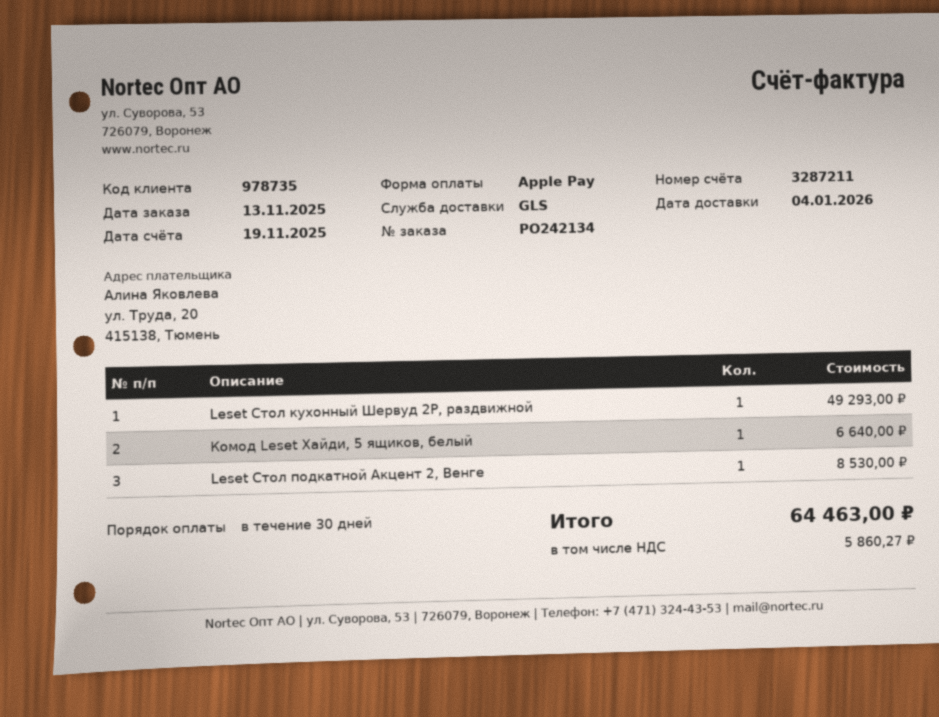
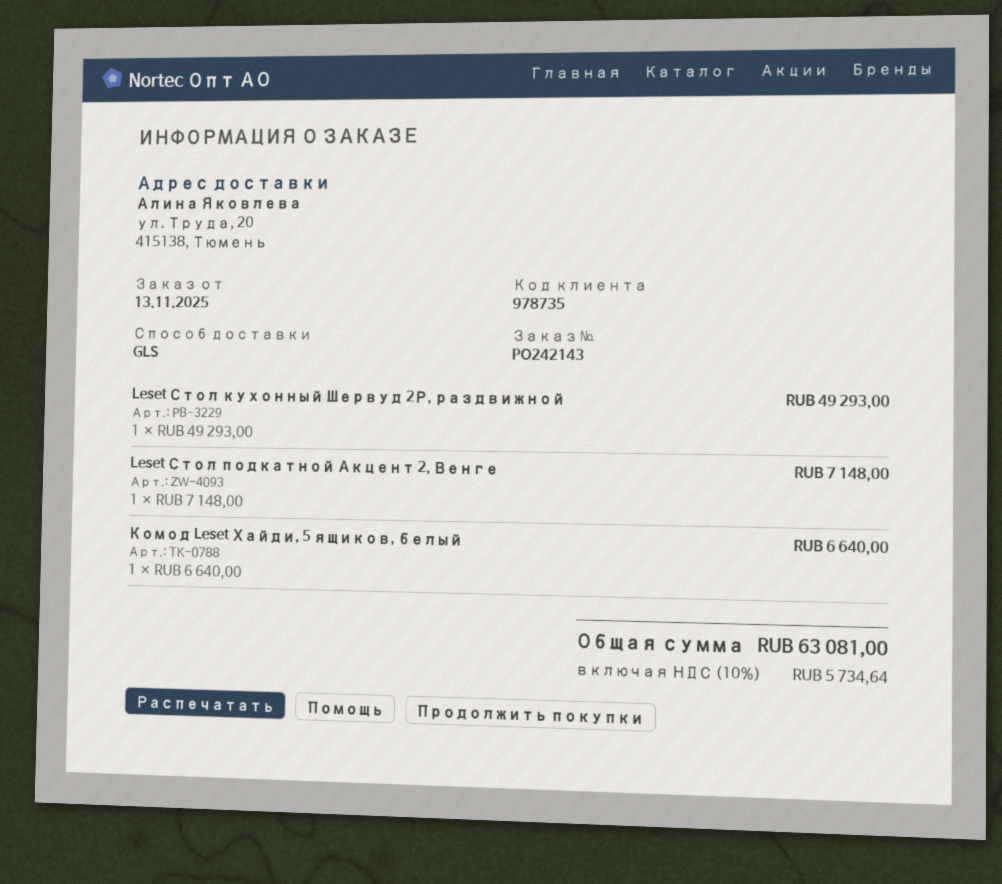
order number: PO242134 -> PO242143
Leset Стол подкатной Акцент 2, Венге: 1 for 8530.00 -> 1 for 7148.00
tax: 5860.27 -> 5734.64
total: 64463.00 -> 63081.00

